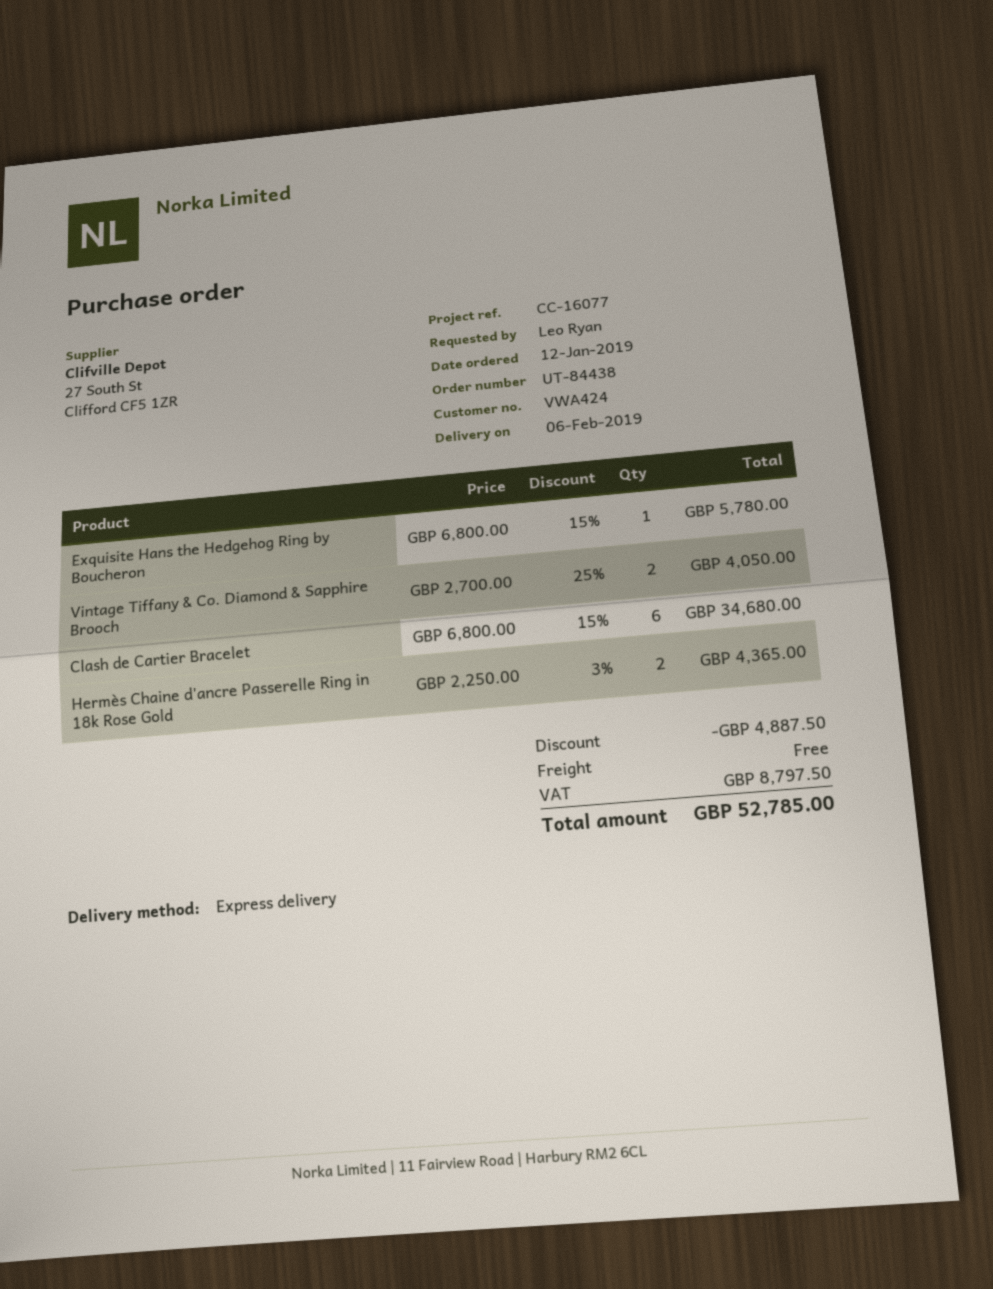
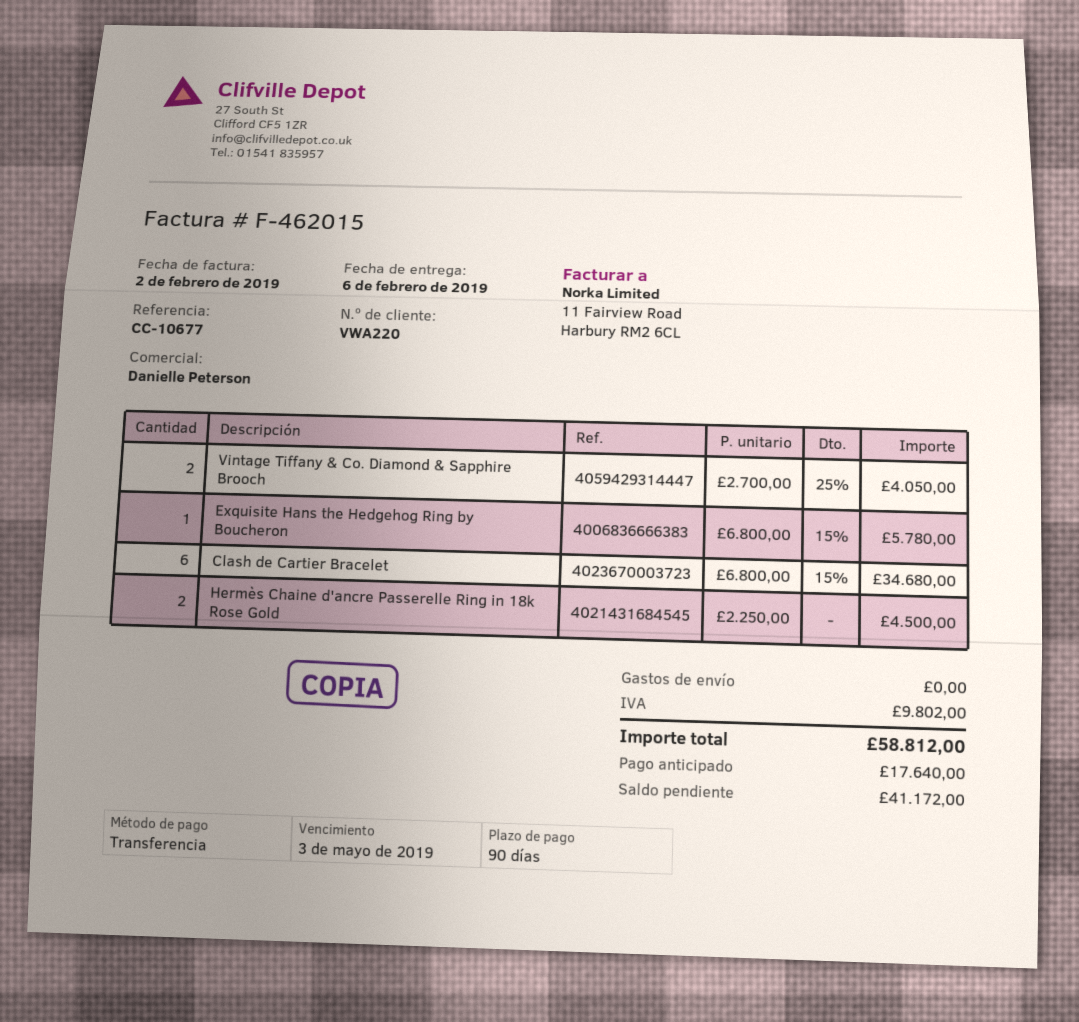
customer number: VWA424 -> VWA220
reference: CC-16077 -> CC-10677
Hermès Chaine d'ancre Passerelle Ring in 18k Rose Gold: 2 x 2250.00 - 3% = 4365.00 -> 2 x 2250.00 = 4500.00
discount: 4887.50 -> none
tax: 8797.50 -> 9802.00
total: 52785.00 -> 58812.00

